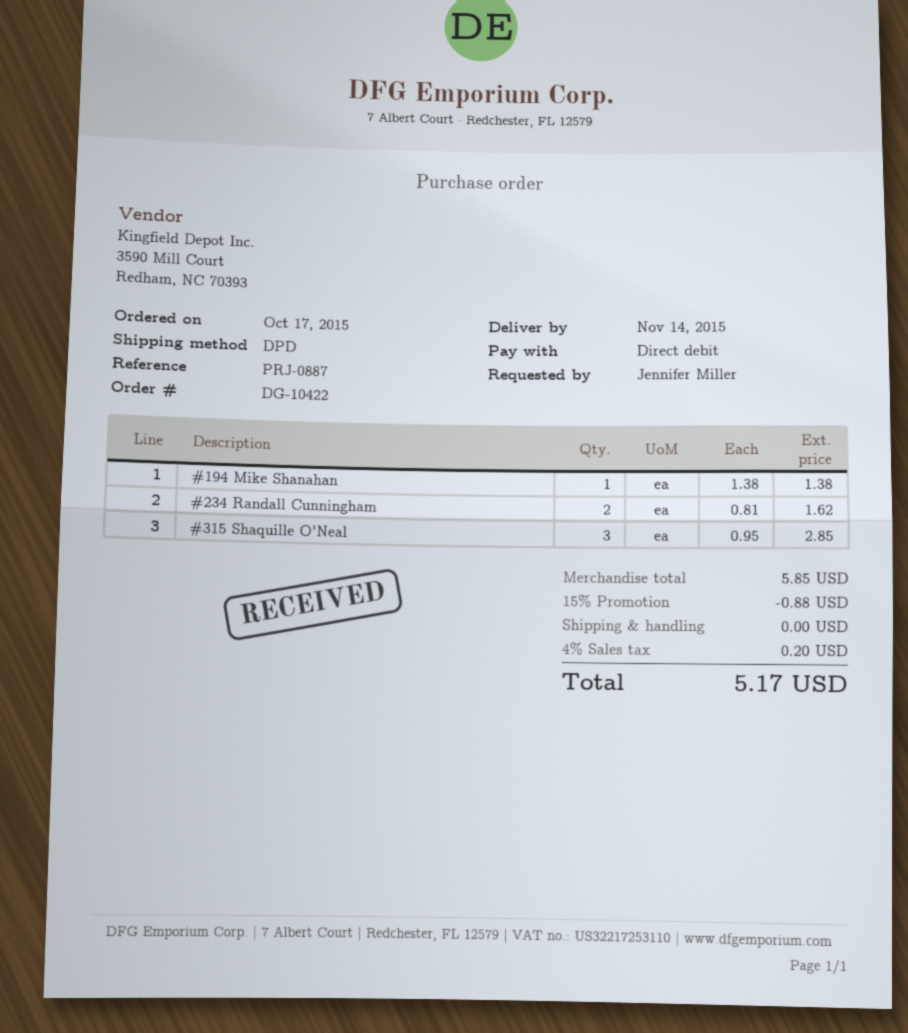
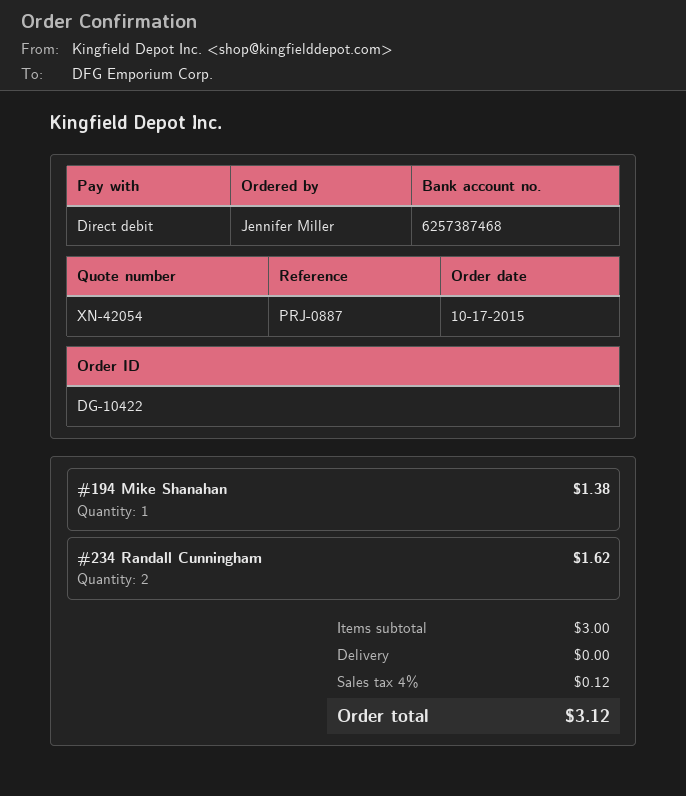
#315 Shaquille O'Neal: 3 for 2.85 -> none
subtotal: 5.85 -> 3.00
discount: 15% = 0.88 -> none
tax: 4% = 0.20 -> 4% = 0.12
total: 5.17 -> 3.12

